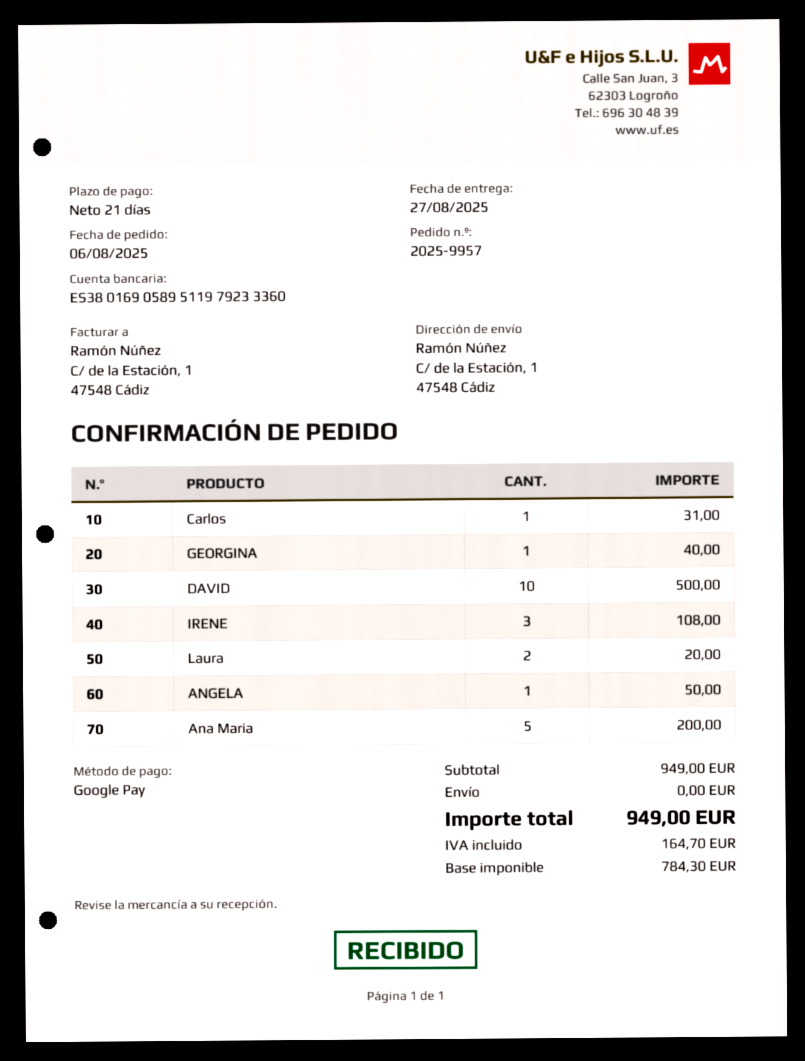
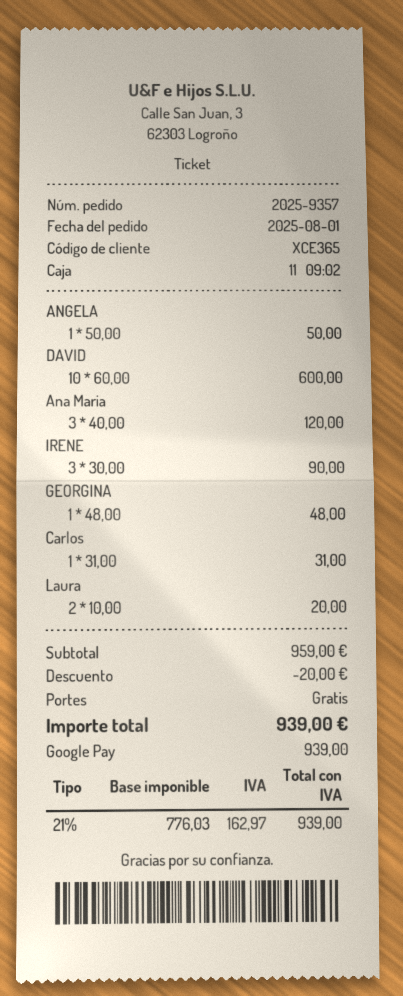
order number: 2025-9957 -> 2025-9357
order date: 2025-08-06 -> 2025-08-01
GEORGINA: 1 for 40.00 -> 1 for 48.00
DAVID: 10 for 500.00 -> 10 for 600.00
IRENE: 3 for 108.00 -> 3 for 90.00
Ana Maria: 5 for 200.00 -> 3 for 120.00
subtotal: 949.00 -> 959.00
discount: none -> 20.00
net: 784.30 -> 776.03
tax: 164.70 -> 162.97
total: 949.00 -> 939.00

